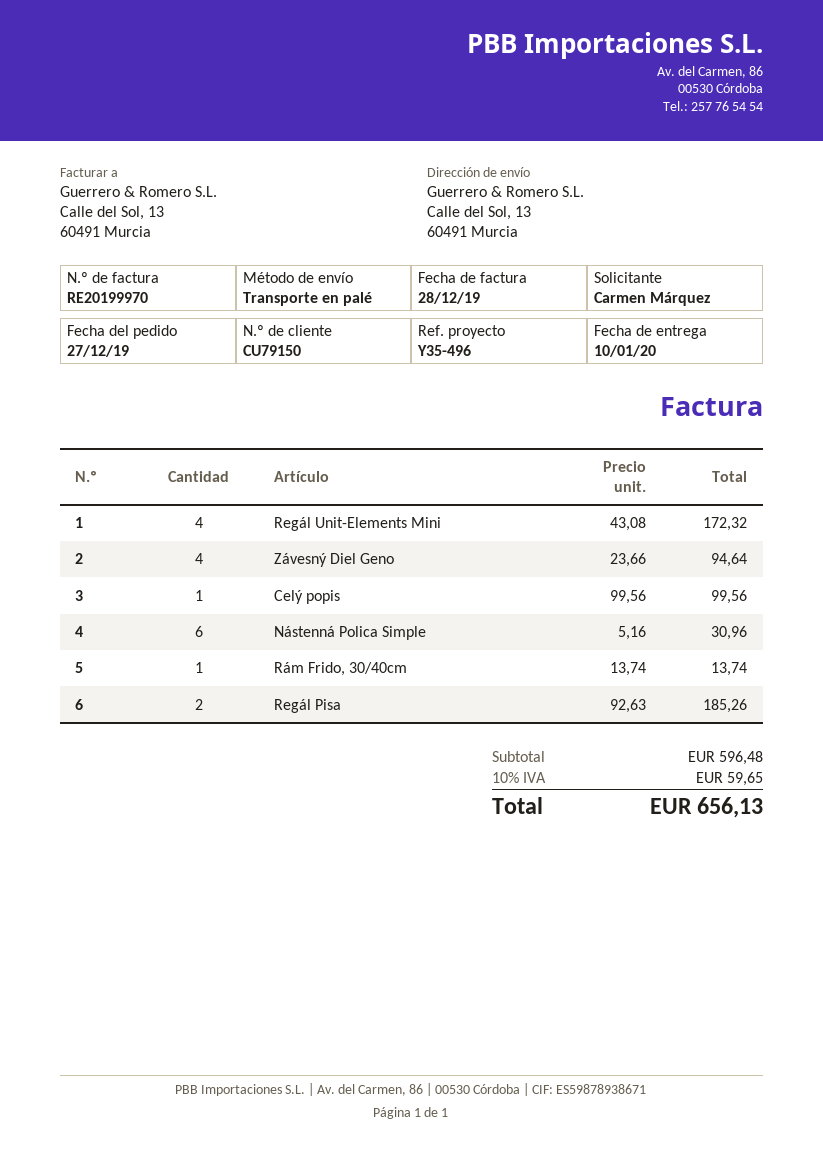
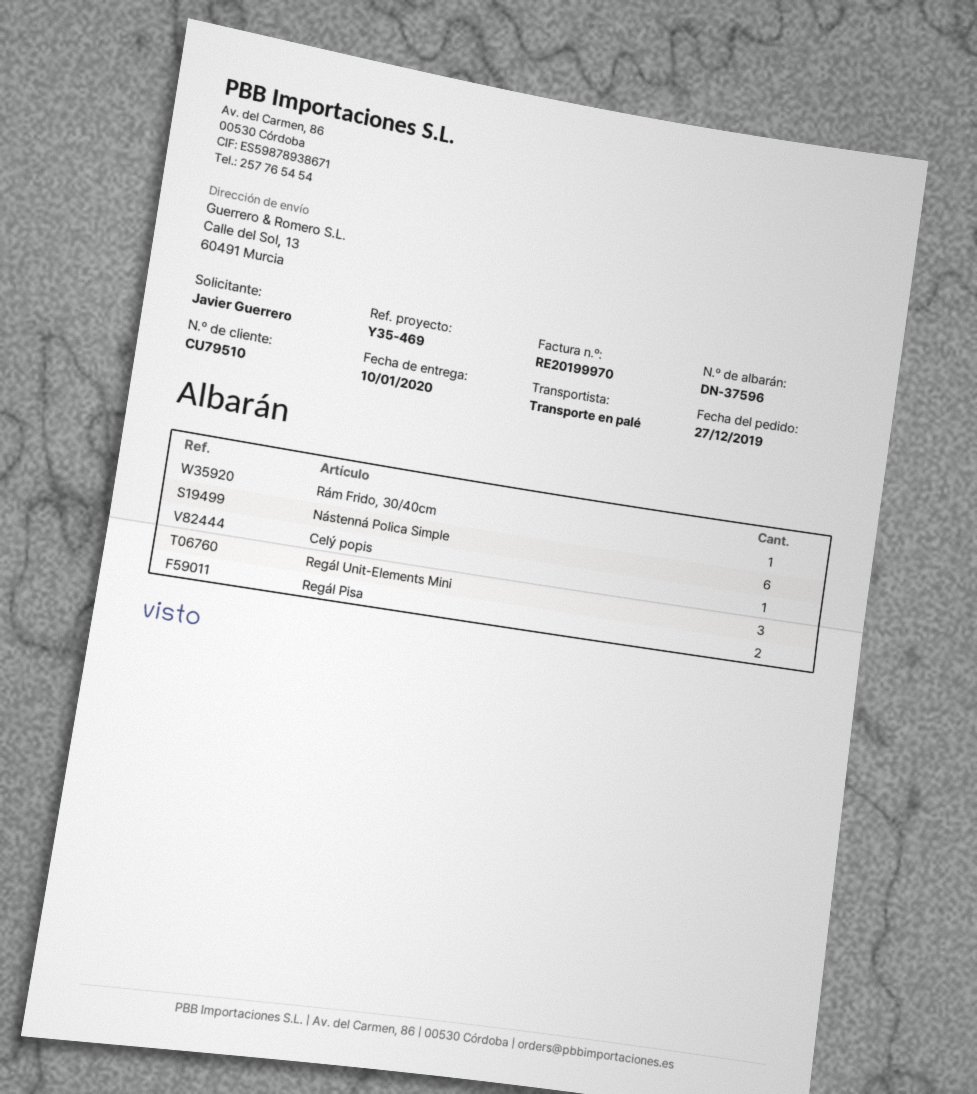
customer number: CU79150 -> CU79510
reference: Y35-496 -> Y35-469
ordered by: Carmen Márquez -> Javier Guerrero
Regál Unit-Elements Mini: 4 -> 3
Závesný Diel Geno: 4 -> none

